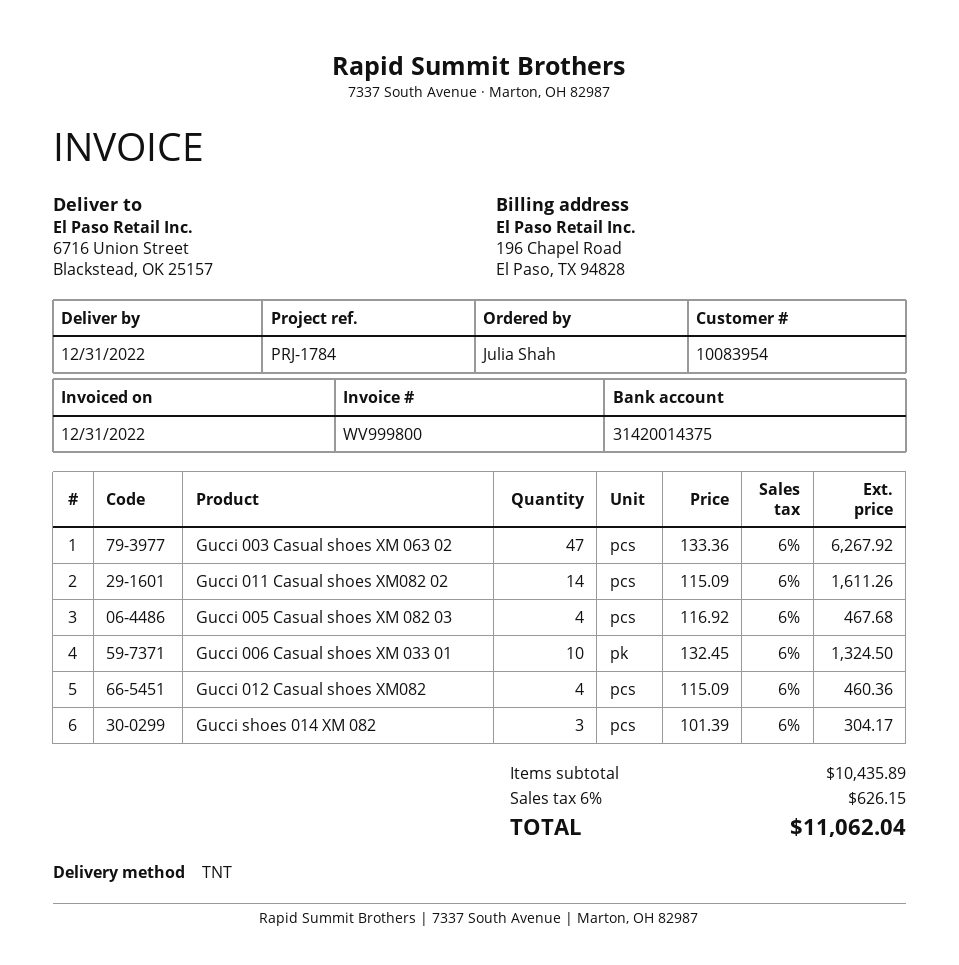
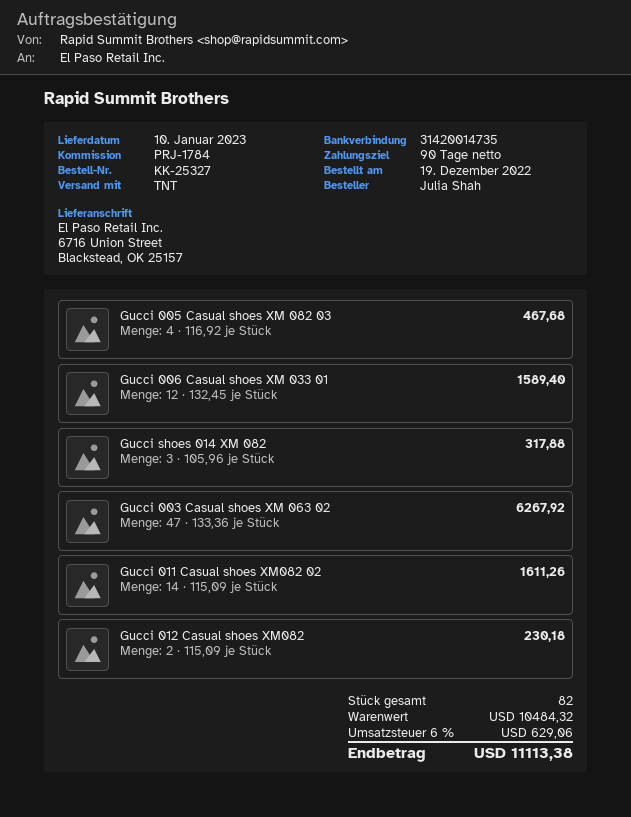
delivery date: 2022-12-31 -> 2023-01-10
bank account: 31420014375 -> 31420014735
Gucci 006 Casual shoes XM 033 01: 10 x 132.45 = 1324.50 -> 12 x 132.45 = 1589.40
Gucci 012 Casual shoes XM082: 4 x 115.09 = 460.36 -> 2 x 115.09 = 230.18
Gucci shoes 014 XM 082: 3 x 101.39 = 304.17 -> 3 x 105.96 = 317.88
subtotal: 10435.89 -> 10484.32
tax: 6% = 626.15 -> 6% = 629.06
total: 11062.04 -> 11113.38

